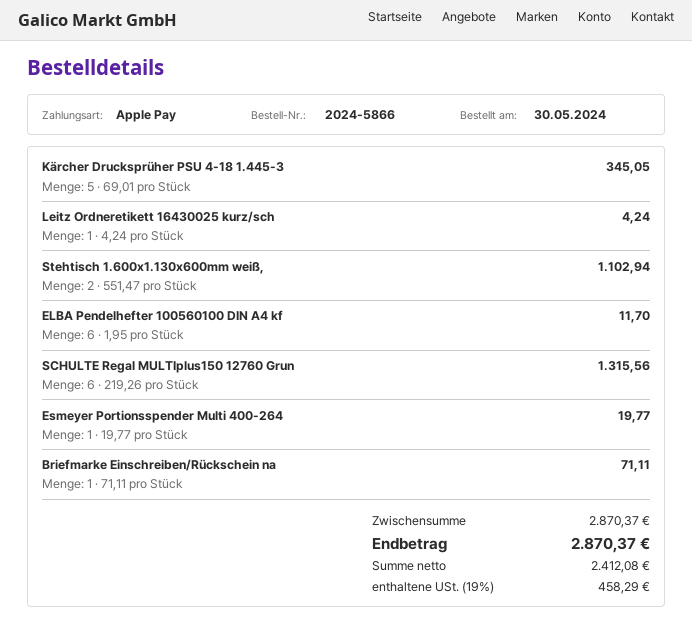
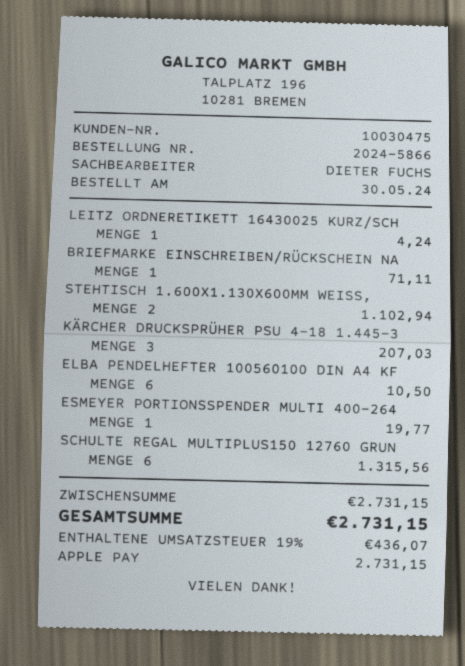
Kärcher Drucksprüher PSU 4-18 1.445-3: 5 for 345.05 -> 3 for 207.03
ELBA Pendelhefter 100560100 DIN A4 kf: 6 for 11.70 -> 6 for 10.50
subtotal: 2870.37 -> 2731.15
tax: 19% = 458.29 -> 19% = 436.07
total: 2870.37 -> 2731.15

